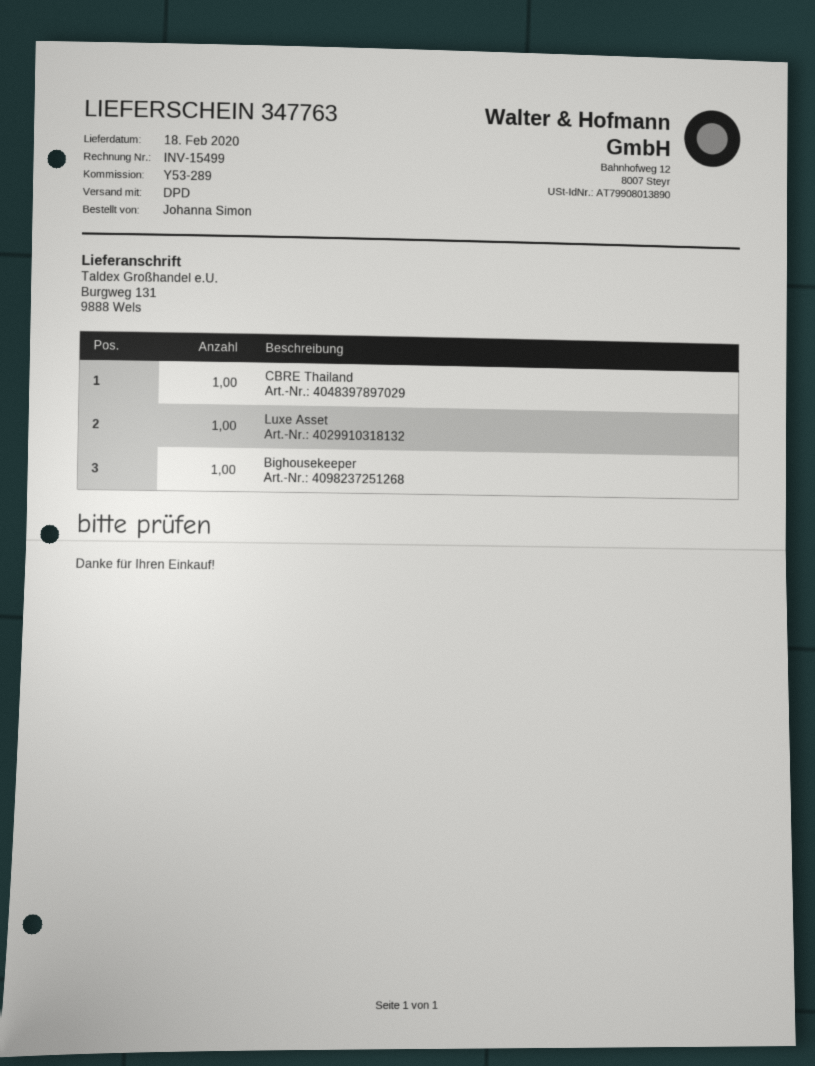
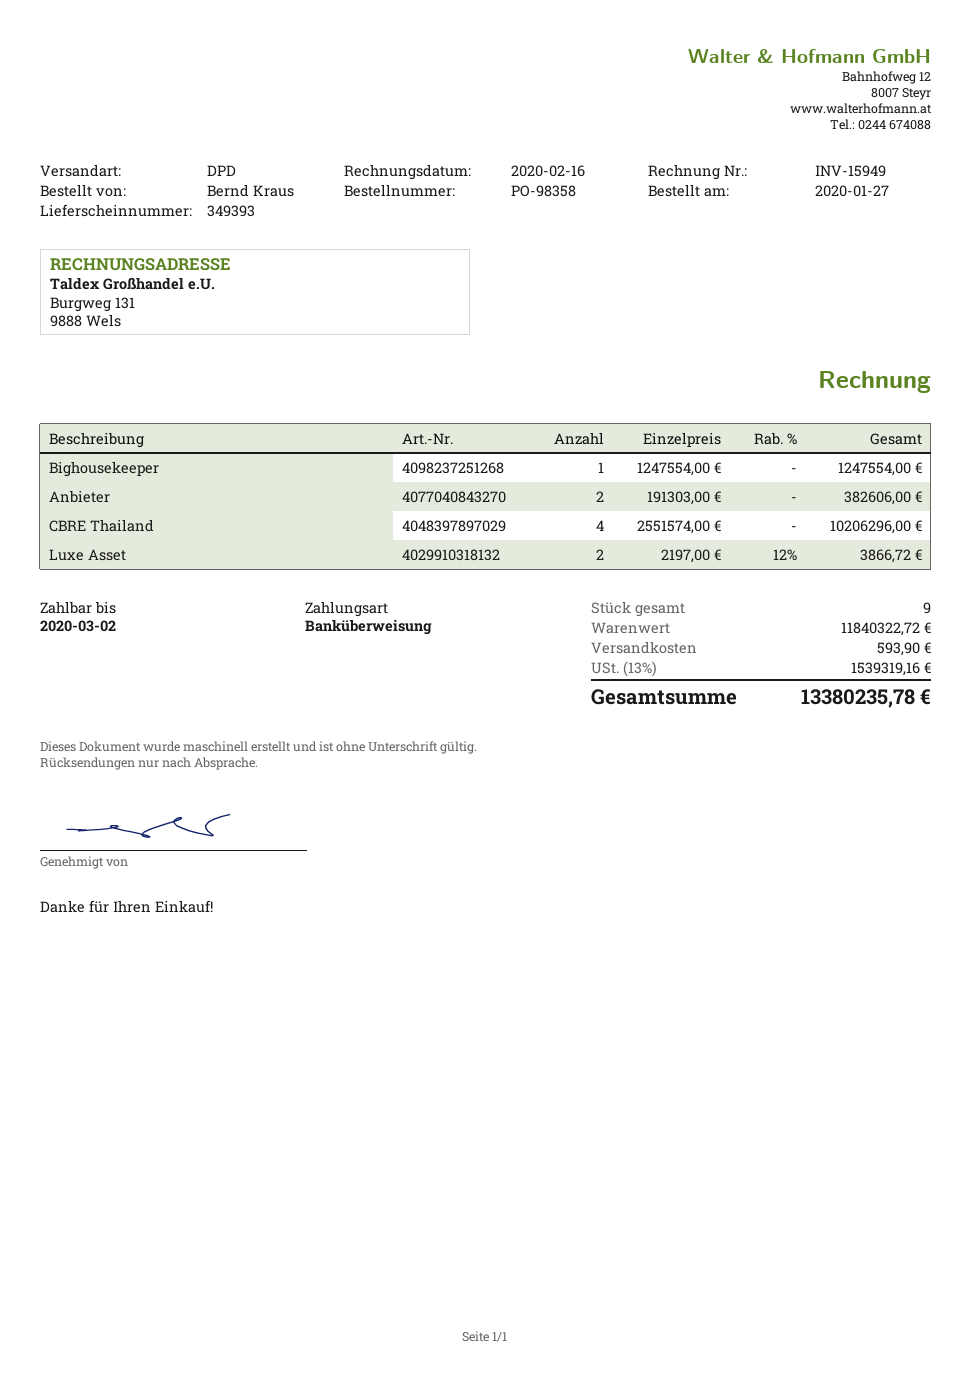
delivery note number: 347763 -> 349393
invoice number: INV-15499 -> INV-15949
ordered by: Johanna Simon -> Bernd Kraus
CBRE Thailand: 1 -> 4
Luxe Asset: 1 -> 2
Anbieter: none -> 2

